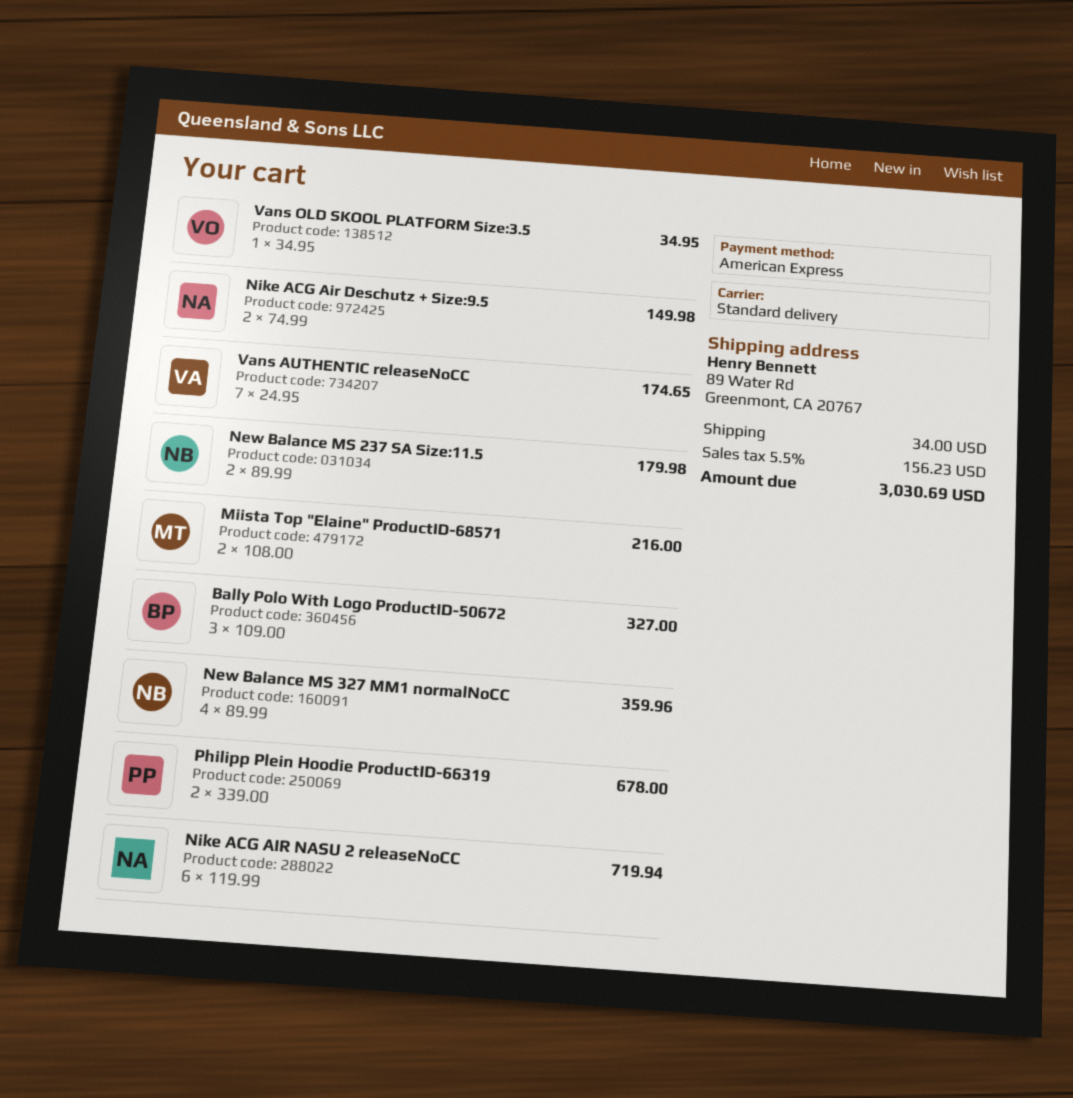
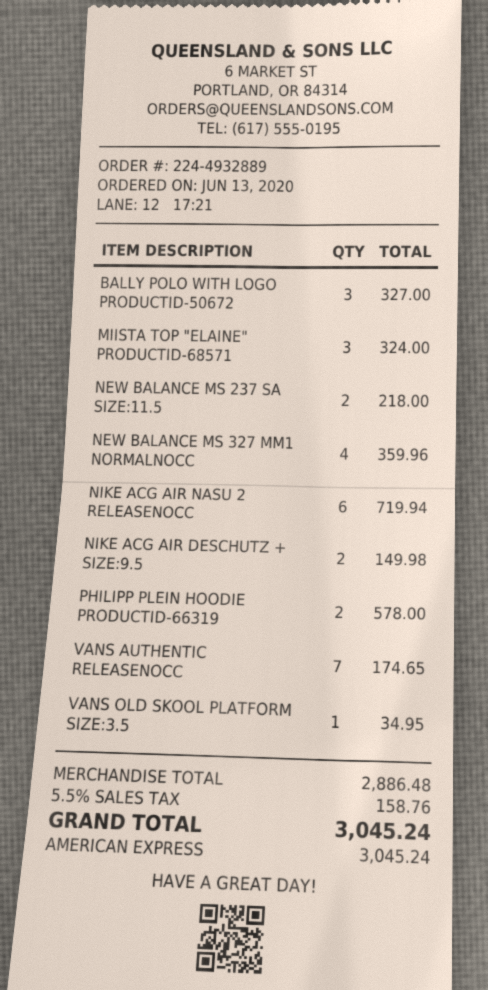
New Balance MS 237 SA Size:11.5: 2 for 179.98 -> 2 for 218.00
Miista Top "Elaine" ProductID-68571: 2 for 216.00 -> 3 for 324.00
Philipp Plein Hoodie ProductID-66319: 2 for 678.00 -> 2 for 578.00
shipping: 34.00 -> none
tax: 5.5% = 156.23 -> 5.5% = 158.76
total: 3030.69 -> 3045.24

